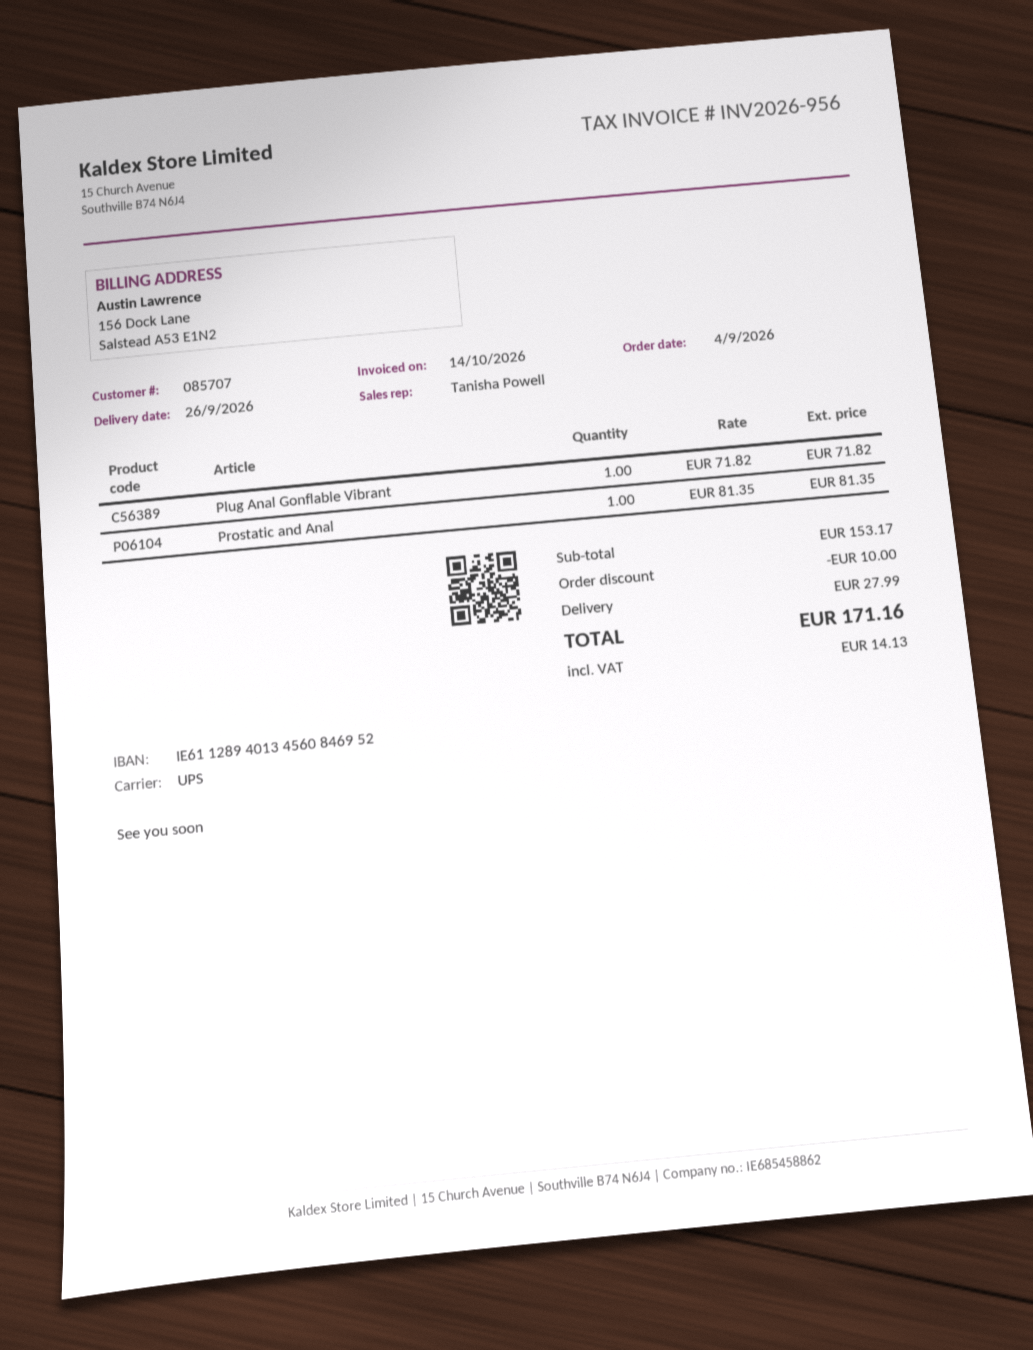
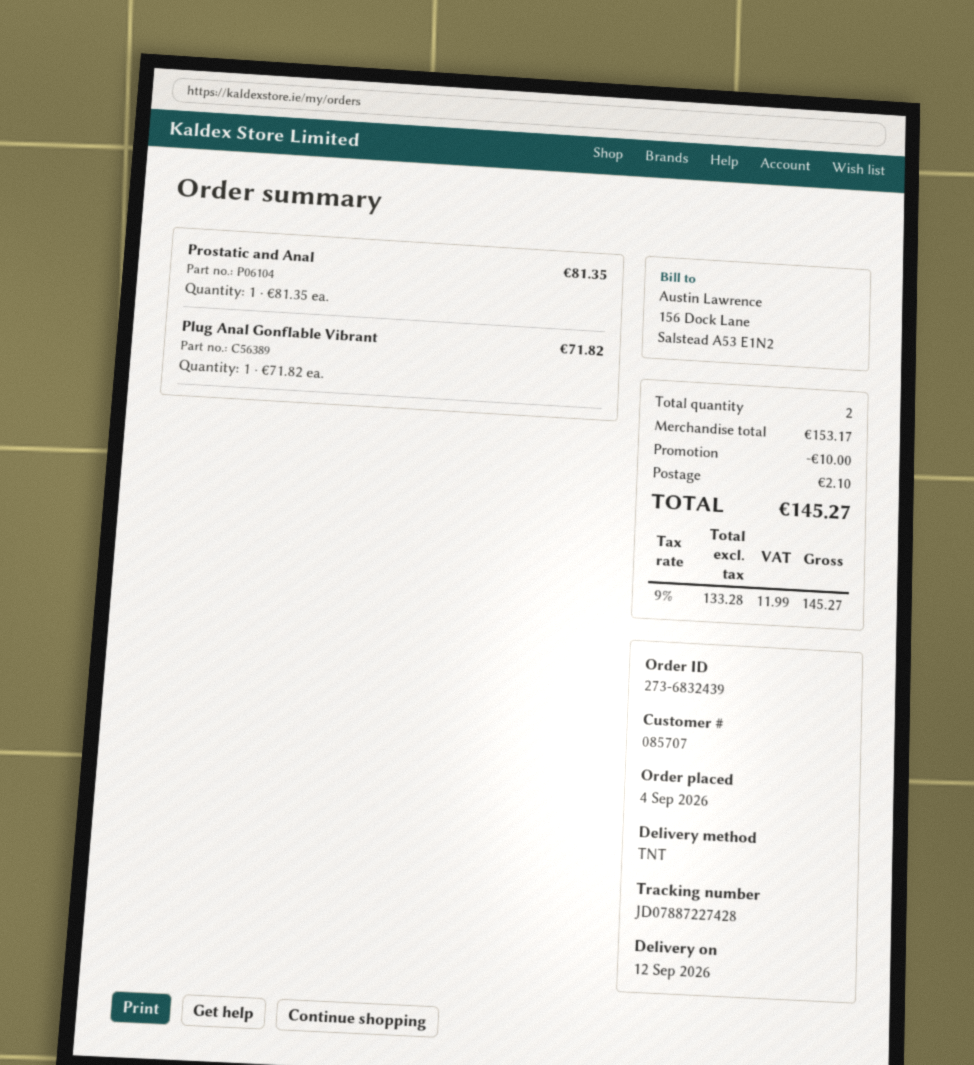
delivery date: 2026-09-26 -> 2026-09-12
shipping method: UPS -> TNT
shipping: 27.99 -> 2.10
tax: 14.13 -> 11.99
total: 171.16 -> 145.27

